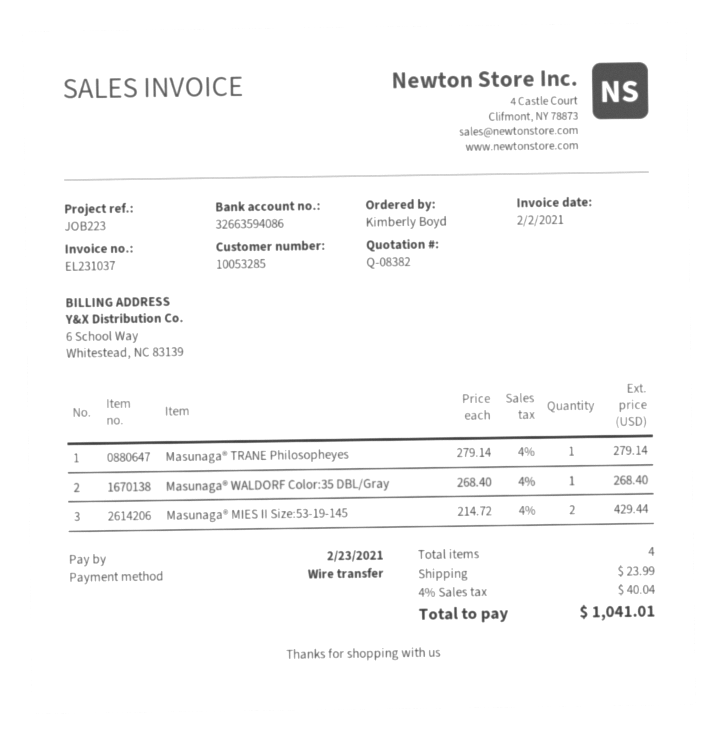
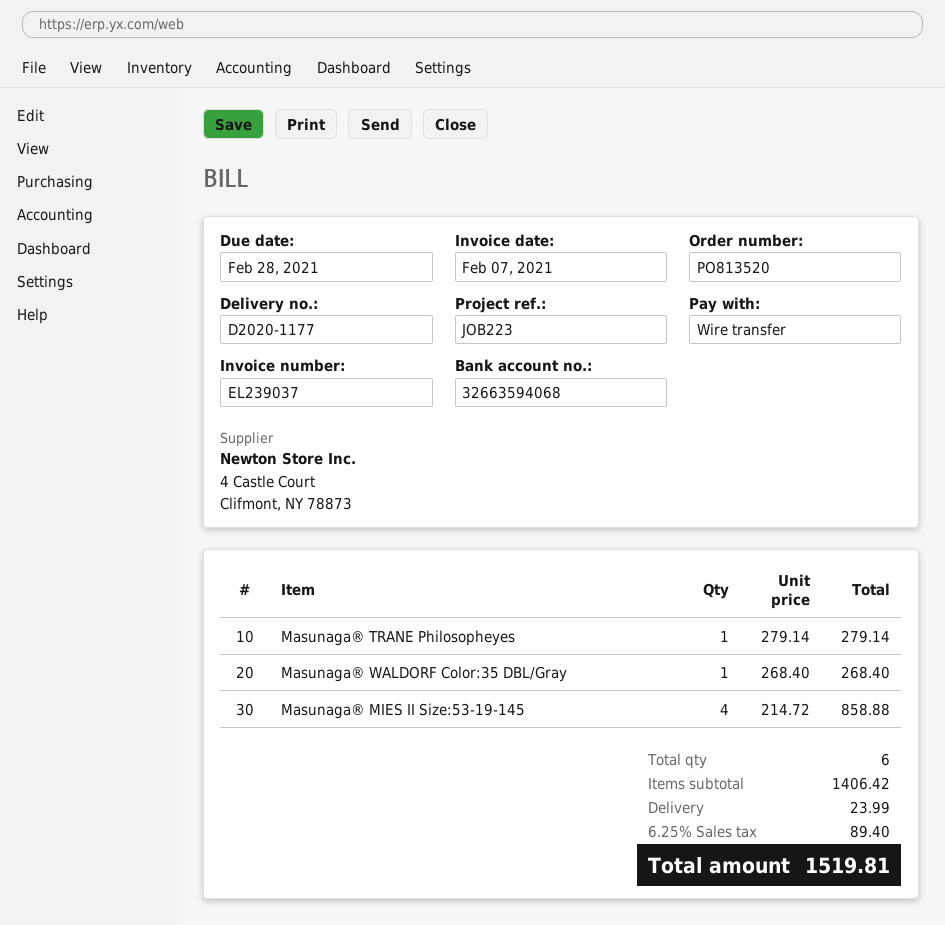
invoice number: EL231037 -> EL239037
invoice date: 2021-02-02 -> 2021-02-07
due date: 2021-02-23 -> 2021-02-28
bank account: 32663594086 -> 32663594068
Masunaga® MIES II Size:53-19-145: 2 x 214.72 = 429.44 -> 4 x 214.72 = 858.88
total quantity: 4 -> 6
tax: 4% = 40.04 -> 6.25% = 89.40
total: 1041.01 -> 1519.81

